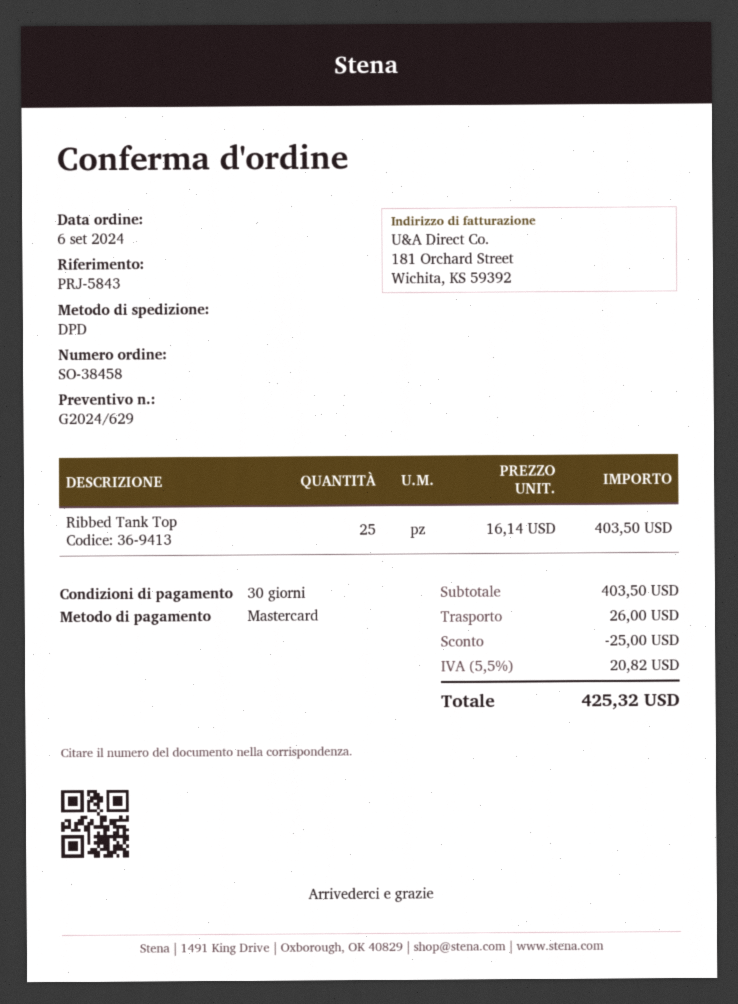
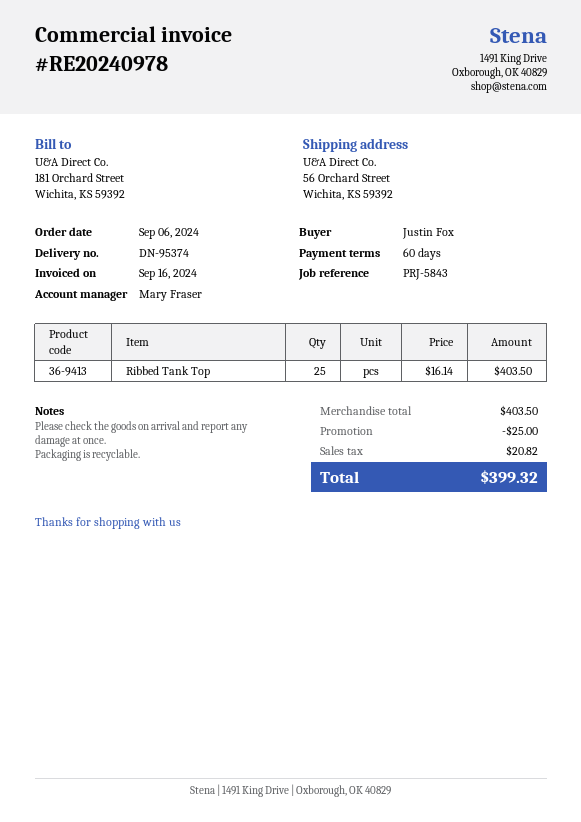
payment terms: 30 days -> 60 days
shipping: 26.00 -> none
total: 425.32 -> 399.32

